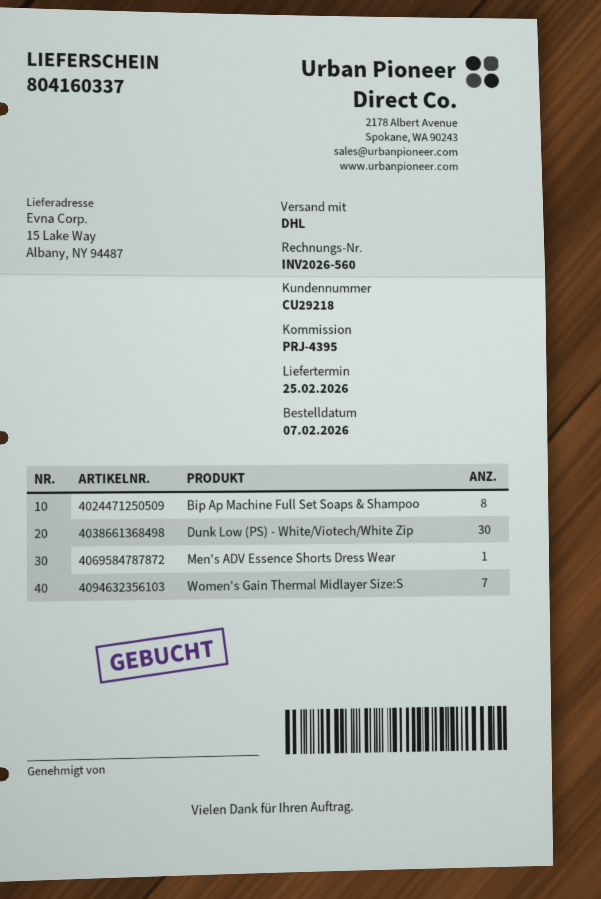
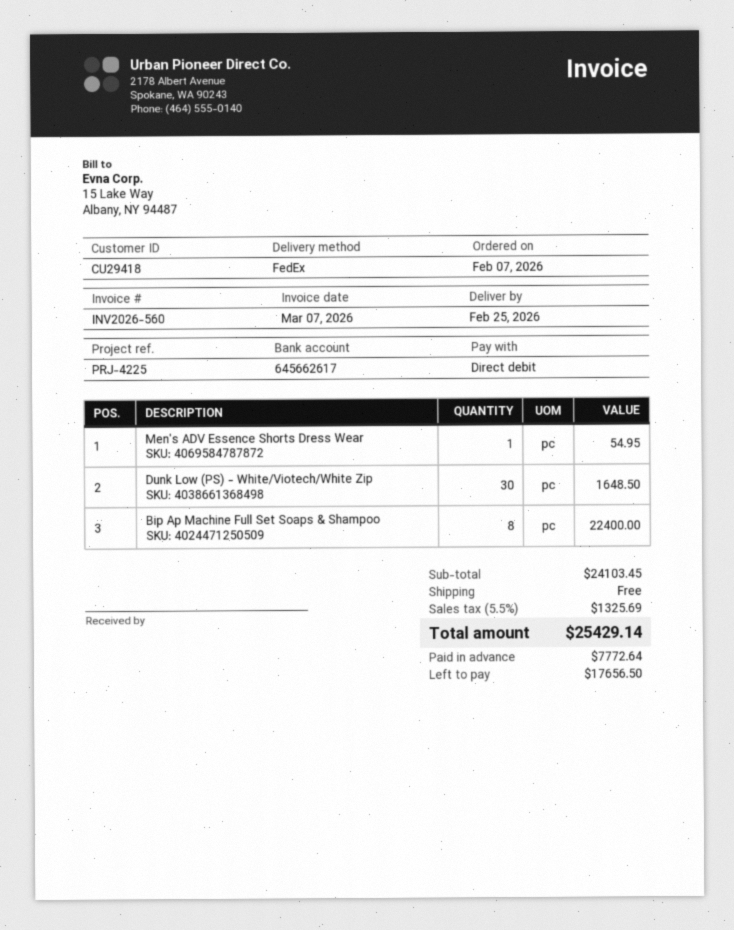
customer number: CU29218 -> CU29418
reference: PRJ-4395 -> PRJ-4225
shipping method: DHL -> FedEx
Women's Gain Thermal Midlayer Size:S: 7 -> none

